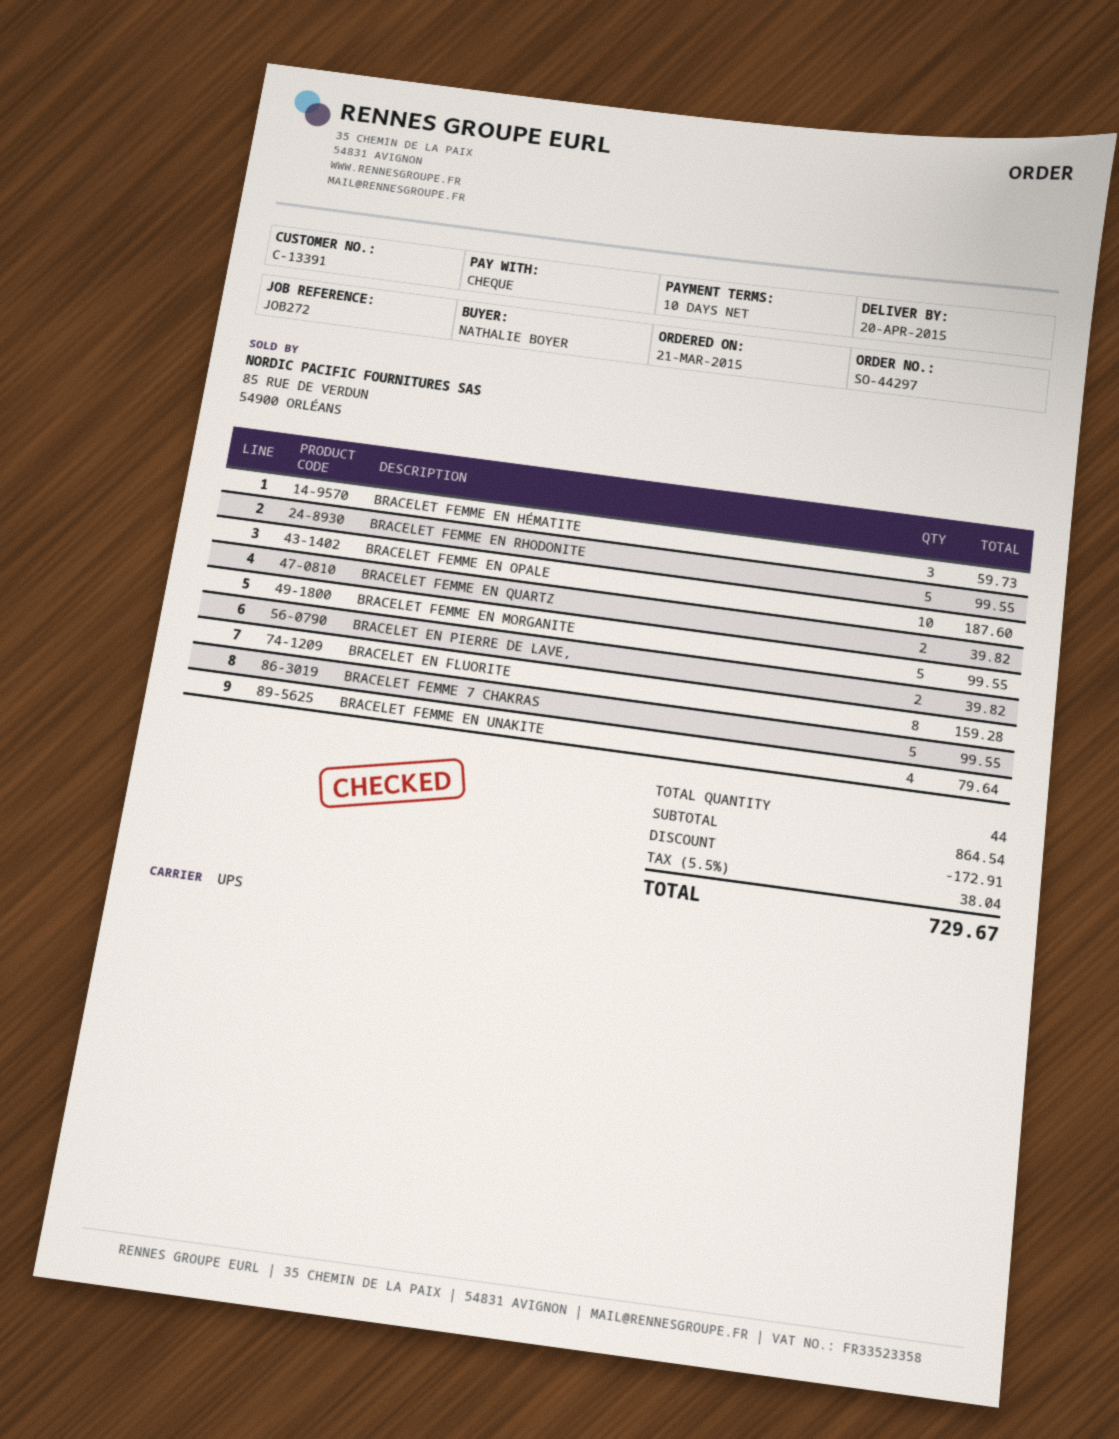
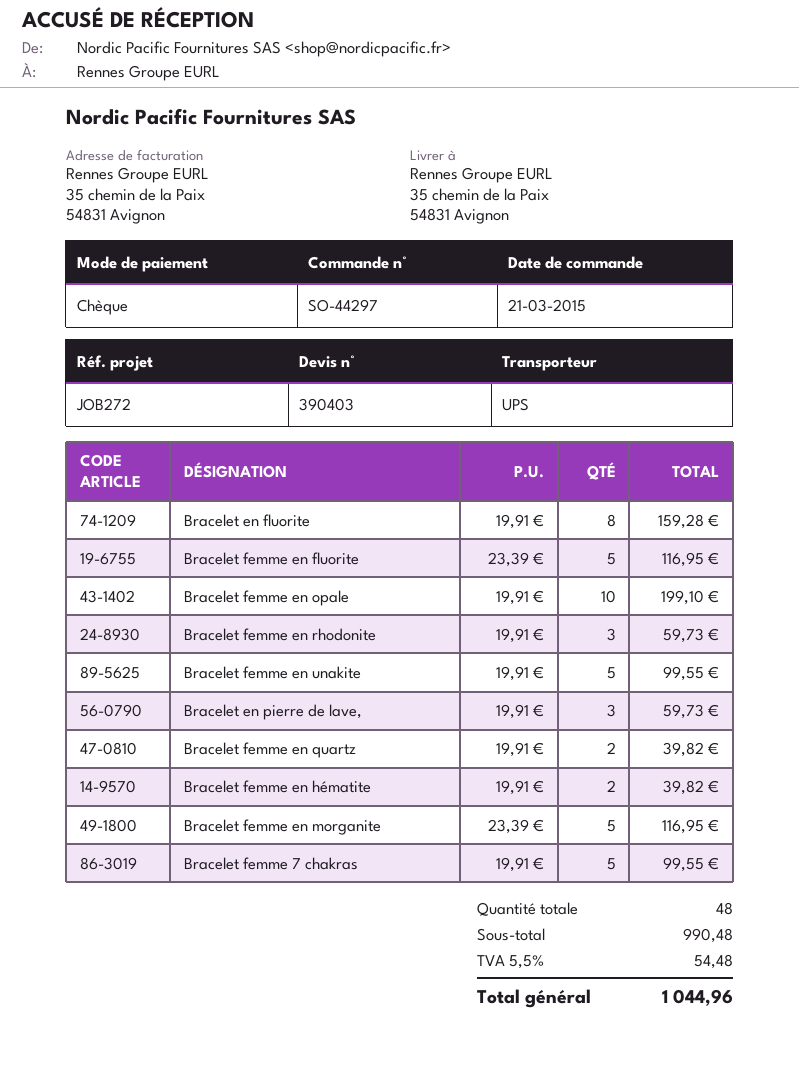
BRACELET FEMME EN HÉMATITE: 3 for 59.73 -> 2 for 39.82
BRACELET FEMME EN RHODONITE: 5 for 99.55 -> 3 for 59.73
BRACELET FEMME EN OPALE: 10 for 187.60 -> 10 for 199.10
BRACELET FEMME EN MORGANITE: 5 for 99.55 -> 5 for 116.95
BRACELET EN PIERRE DE LAVE,: 2 for 39.82 -> 3 for 59.73
BRACELET FEMME EN UNAKITE: 4 for 79.64 -> 5 for 99.55
Bracelet femme en fluorite: none -> 5 for 116.95
total quantity: 44 -> 48
subtotal: 864.54 -> 990.48
discount: 172.91 -> none
tax: 5.5% = 38.04 -> 5.5% = 54.48
total: 729.67 -> 1044.96

